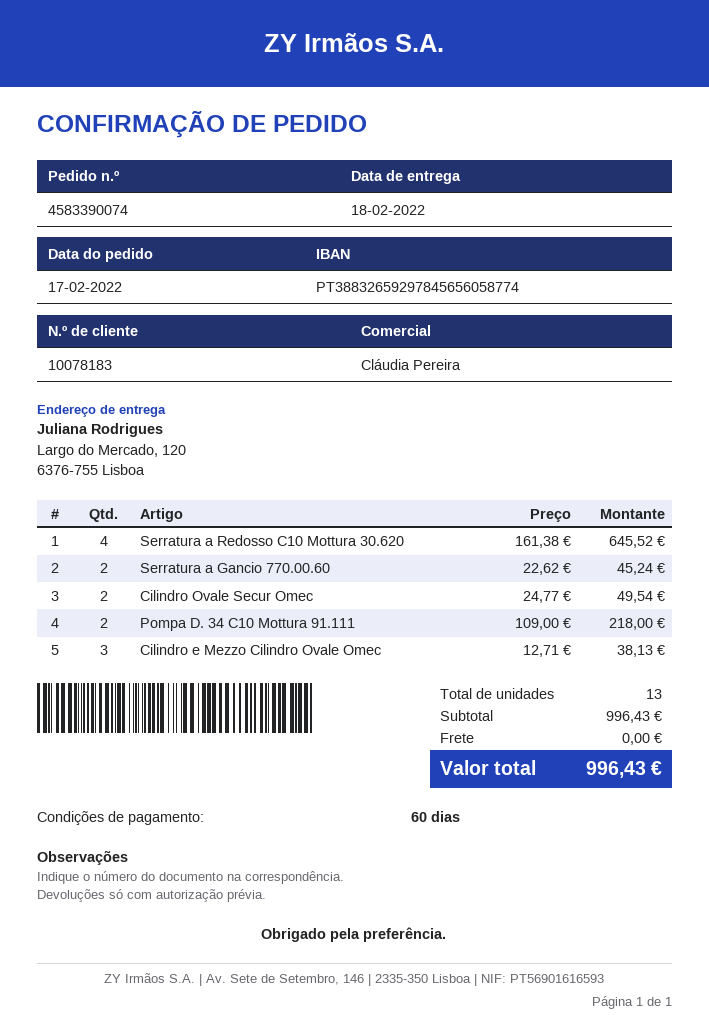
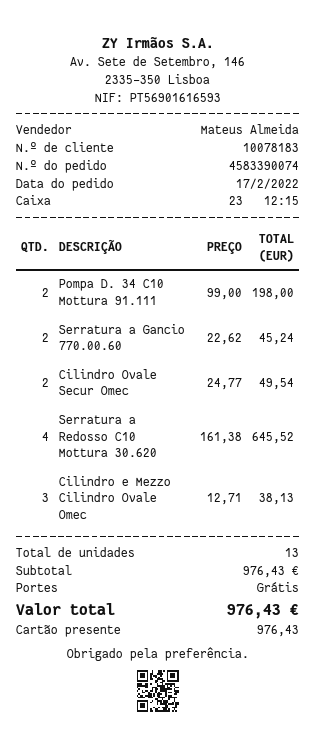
sales rep: Cláudia Pereira -> Mateus Almeida
Pompa D. 34 C10 Mottura 91.111: 2 x 109.00 = 218.00 -> 2 x 99.00 = 198.00
subtotal: 996.43 -> 976.43
total: 996.43 -> 976.43

